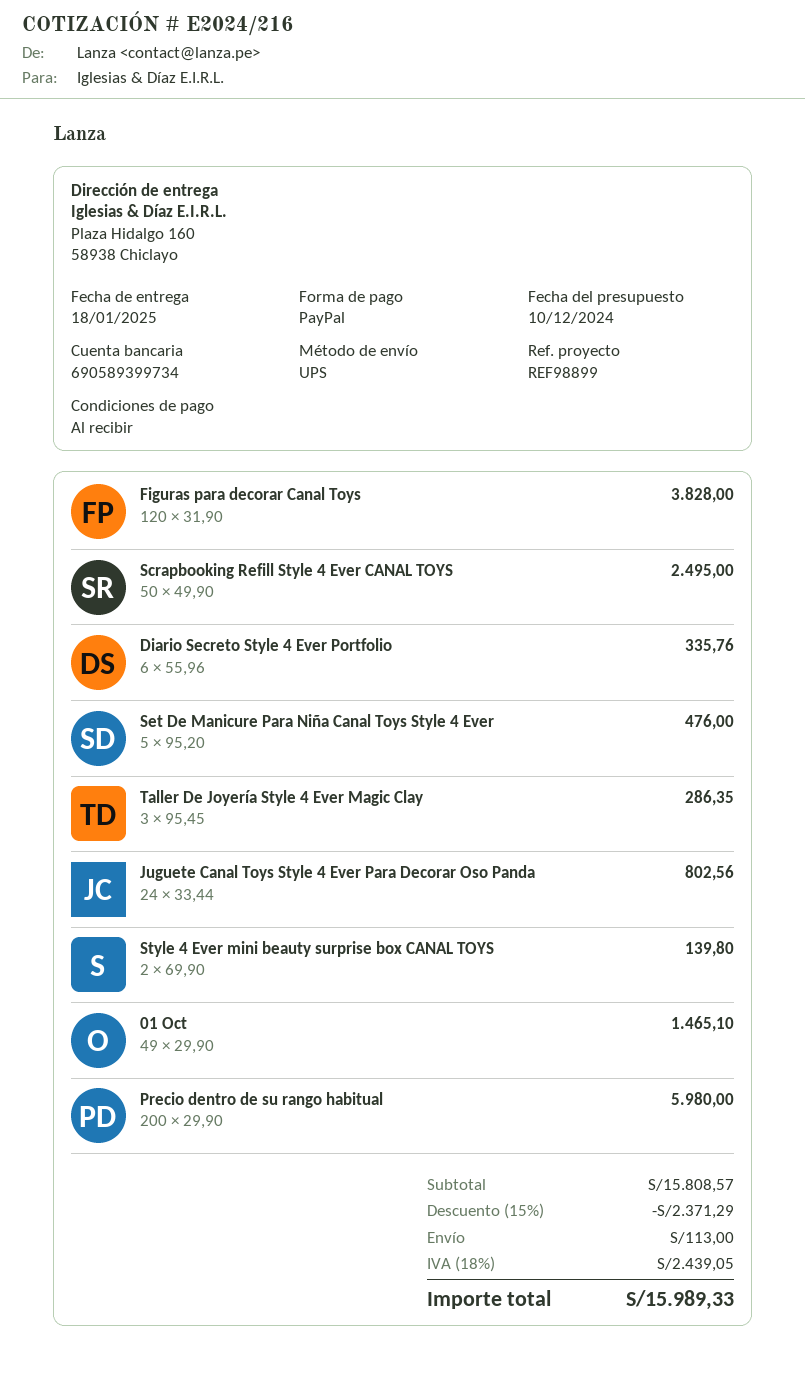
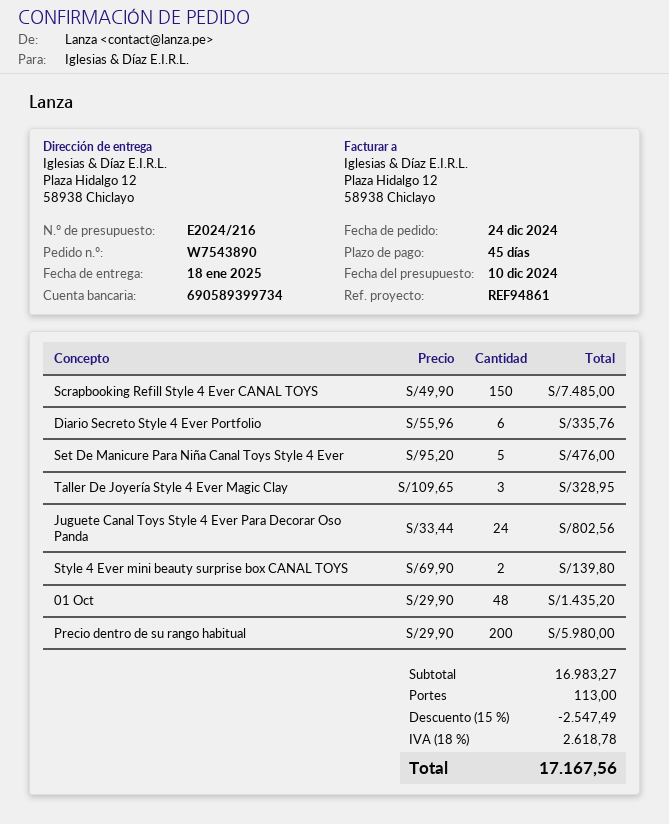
payment terms: on receipt -> 45 days
reference: REF98899 -> REF94861
ship to: Plaza Hidalgo 160, 58938 Chiclayo -> Plaza Hidalgo 12, 58938 Chiclayo
Figuras para decorar Canal Toys: 120 x 31.90 = 3828.00 -> none
Scrapbooking Refill Style 4 Ever CANAL TOYS: 50 x 49.90 = 2495.00 -> 150 x 49.90 = 7485.00
Taller De Joyería Style 4 Ever Magic Clay: 3 x 95.45 = 286.35 -> 3 x 109.65 = 328.95
01 Oct: 49 x 29.90 = 1465.10 -> 48 x 29.90 = 1435.20
subtotal: 15808.57 -> 16983.27
discount: 15% = 2371.29 -> 15% = 2547.49
tax: 18% = 2439.05 -> 18% = 2618.78
total: 15989.33 -> 17167.56

